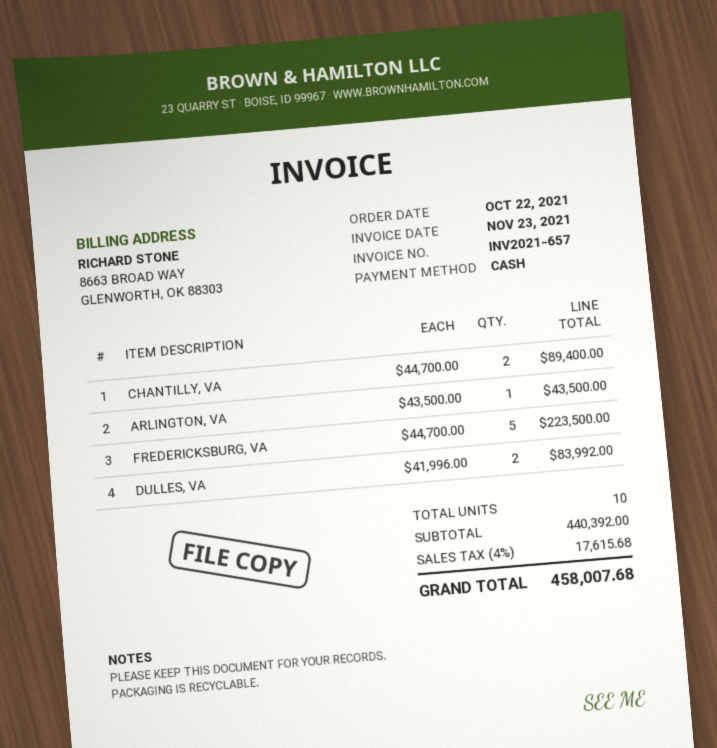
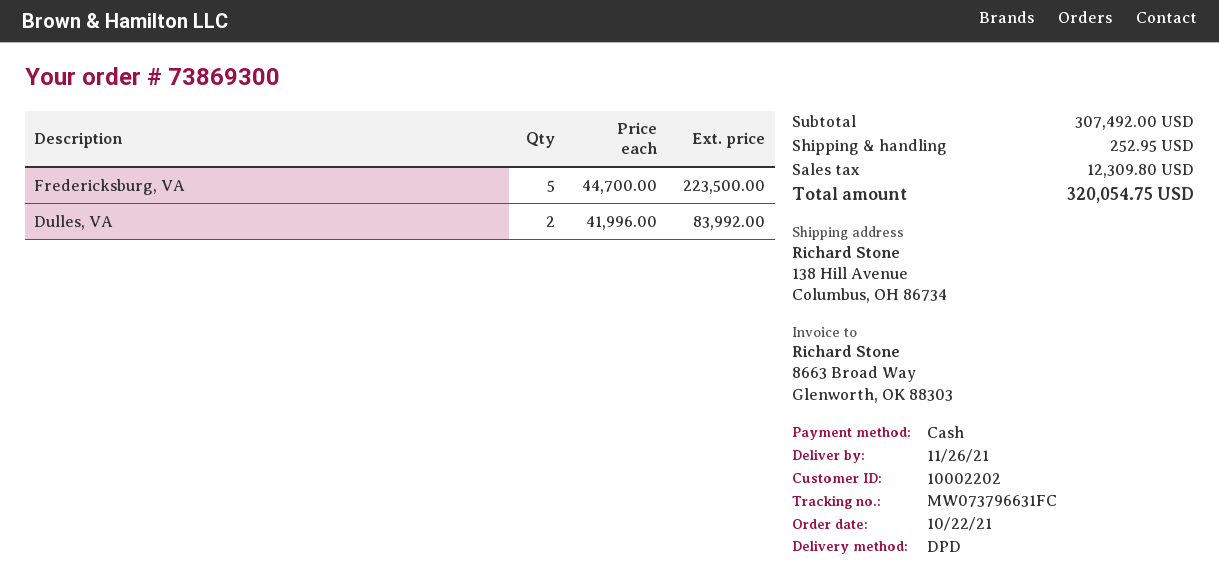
CHANTILLY, VA: 2 x 44700.00 = 89400.00 -> none
ARLINGTON, VA: 1 x 43500.00 = 43500.00 -> none
subtotal: 440392.00 -> 307492.00
shipping: none -> 252.95
tax: 17615.68 -> 12309.80
total: 458007.68 -> 320054.75

